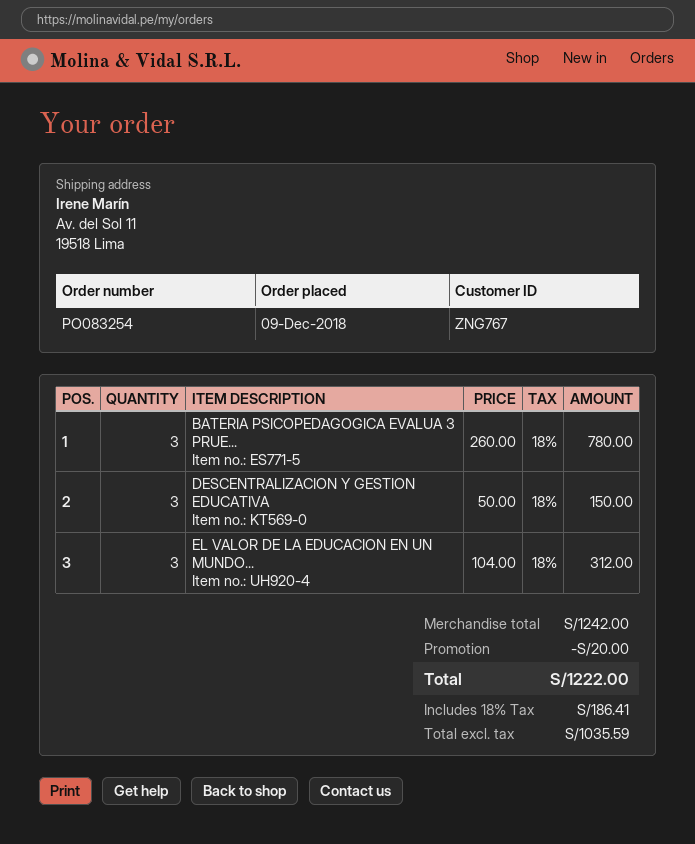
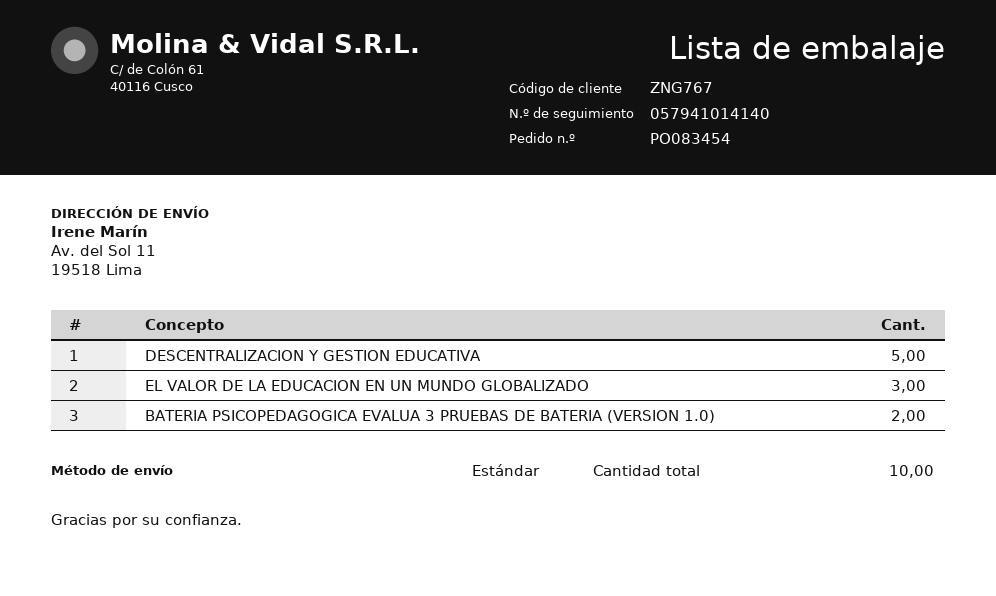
order number: PO083254 -> PO083454
BATERIA PSICOPEDAGOGICA EVALUA 3 PRUE...: 3 -> 2
DESCENTRALIZACION Y GESTION EDUCATIVA: 3 -> 5

